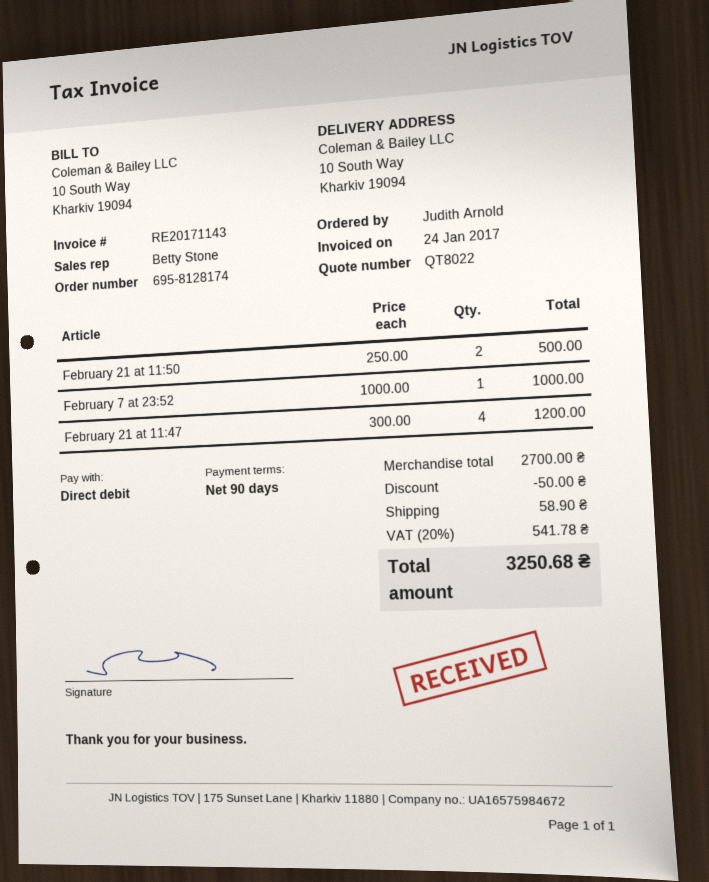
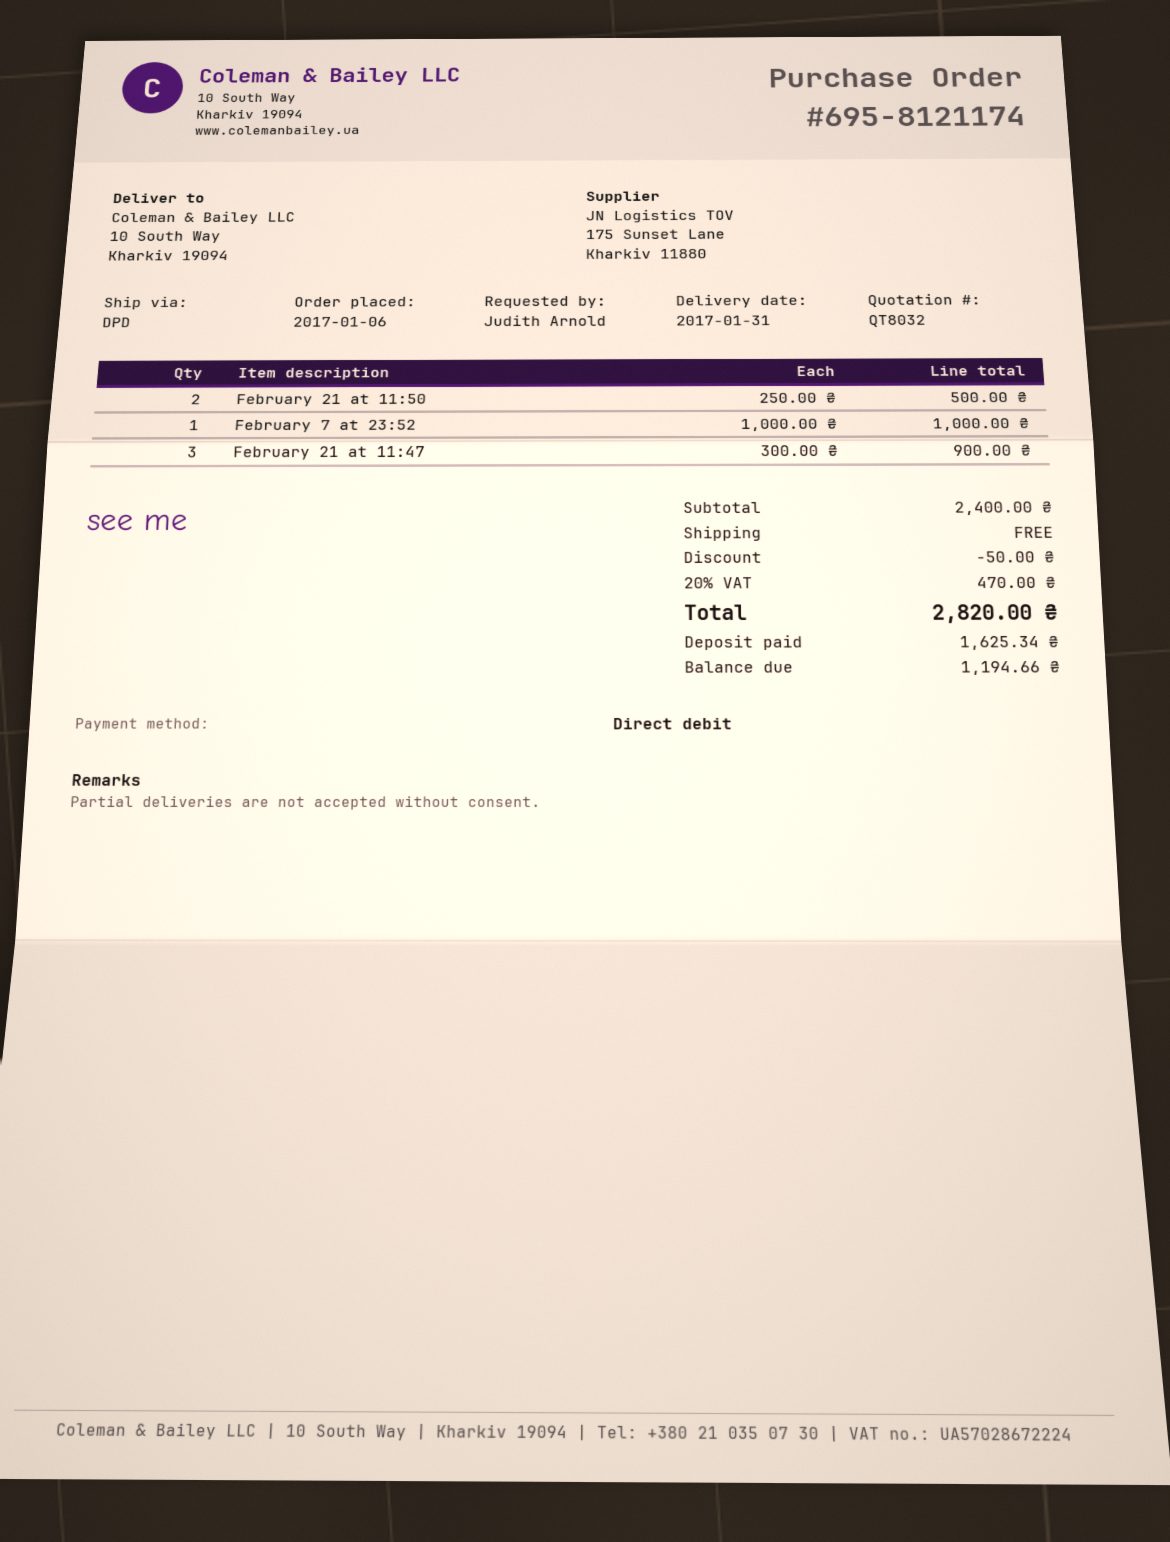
quote number: QT8022 -> QT8032
order number: 695-8128174 -> 695-8121174
February 21 at 11:47: 4 x 300.00 = 1200.00 -> 3 x 300.00 = 900.00
subtotal: 2700.00 -> 2400.00
shipping: 58.90 -> 0.00
tax: 20% = 541.78 -> 20% = 470.00
total: 3250.68 -> 2820.00

